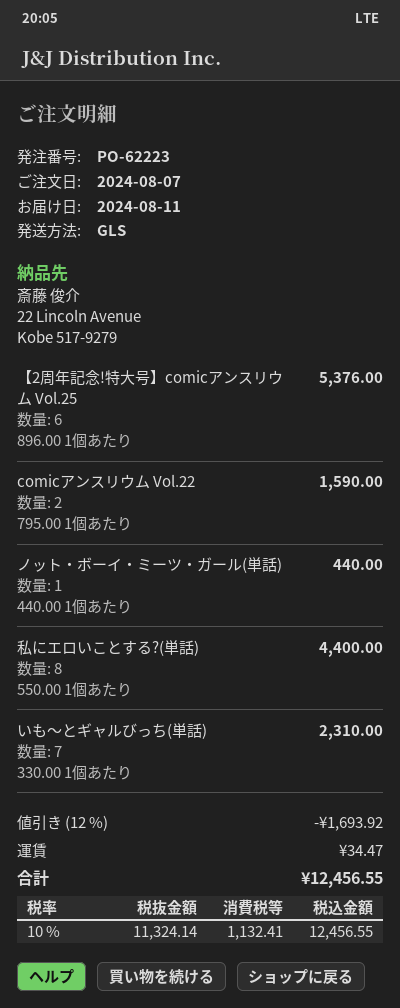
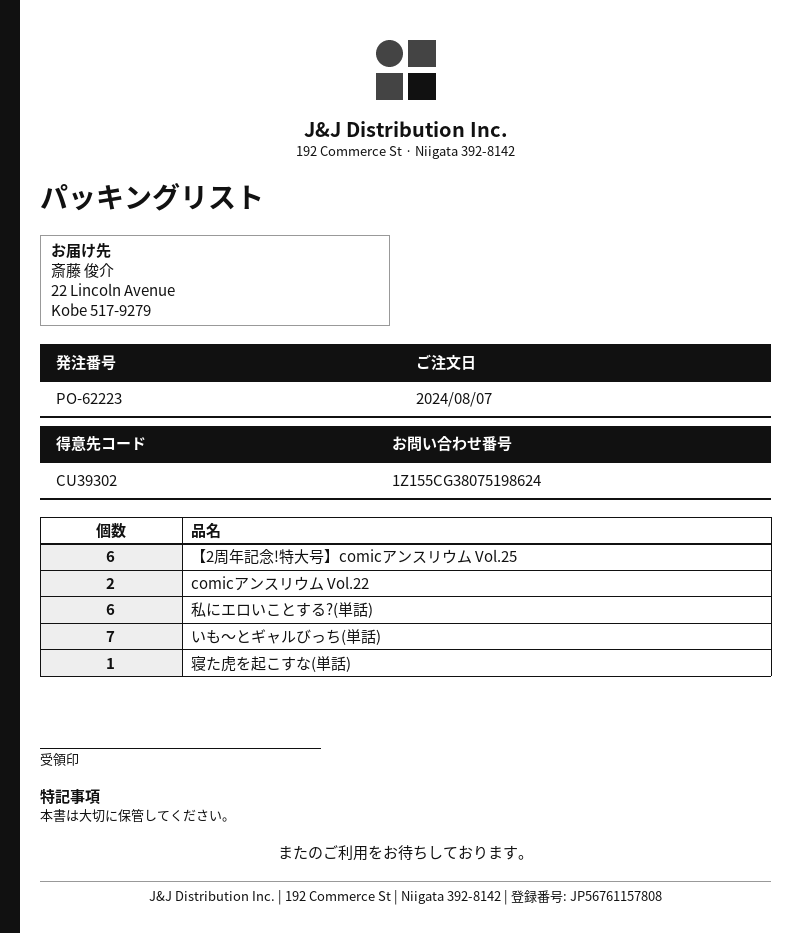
ノット・ボーイ・ミーツ・ガール(単話): 1 -> none
私にエロいことする?(単話): 8 -> 6
寝た虎を起こすな(単話): none -> 1

